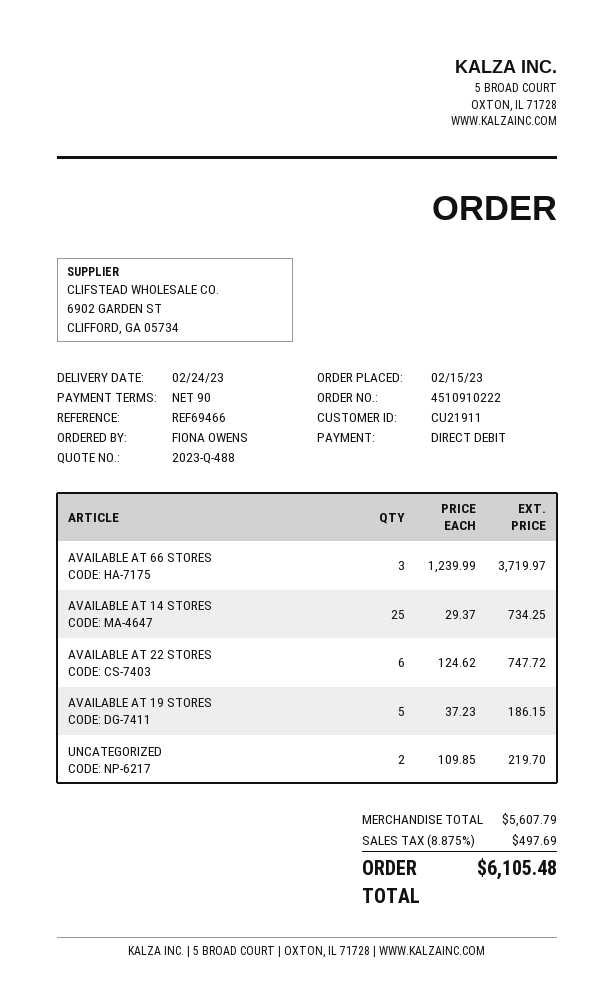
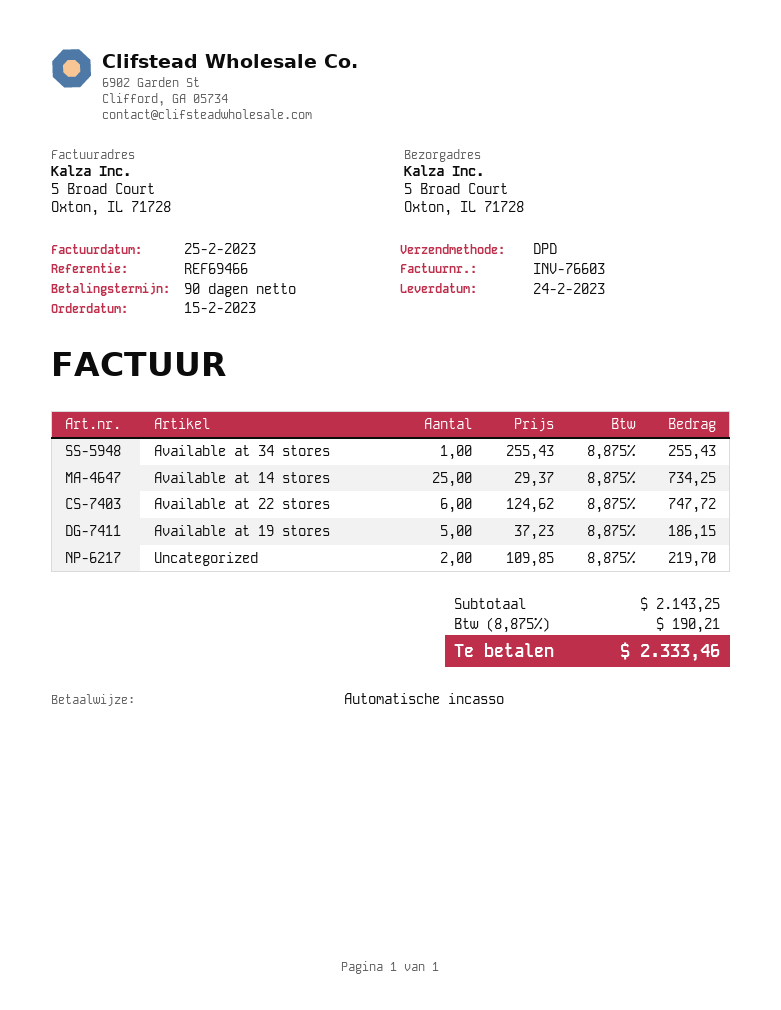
AVAILABLE AT 66 STORES: 3 x 1239.99 = 3719.97 -> none
Available at 34 stores: none -> 1 x 255.43 = 255.43
subtotal: 5607.79 -> 2143.25
tax: 8.875% = 497.69 -> 8.875% = 190.21
total: 6105.48 -> 2333.46

